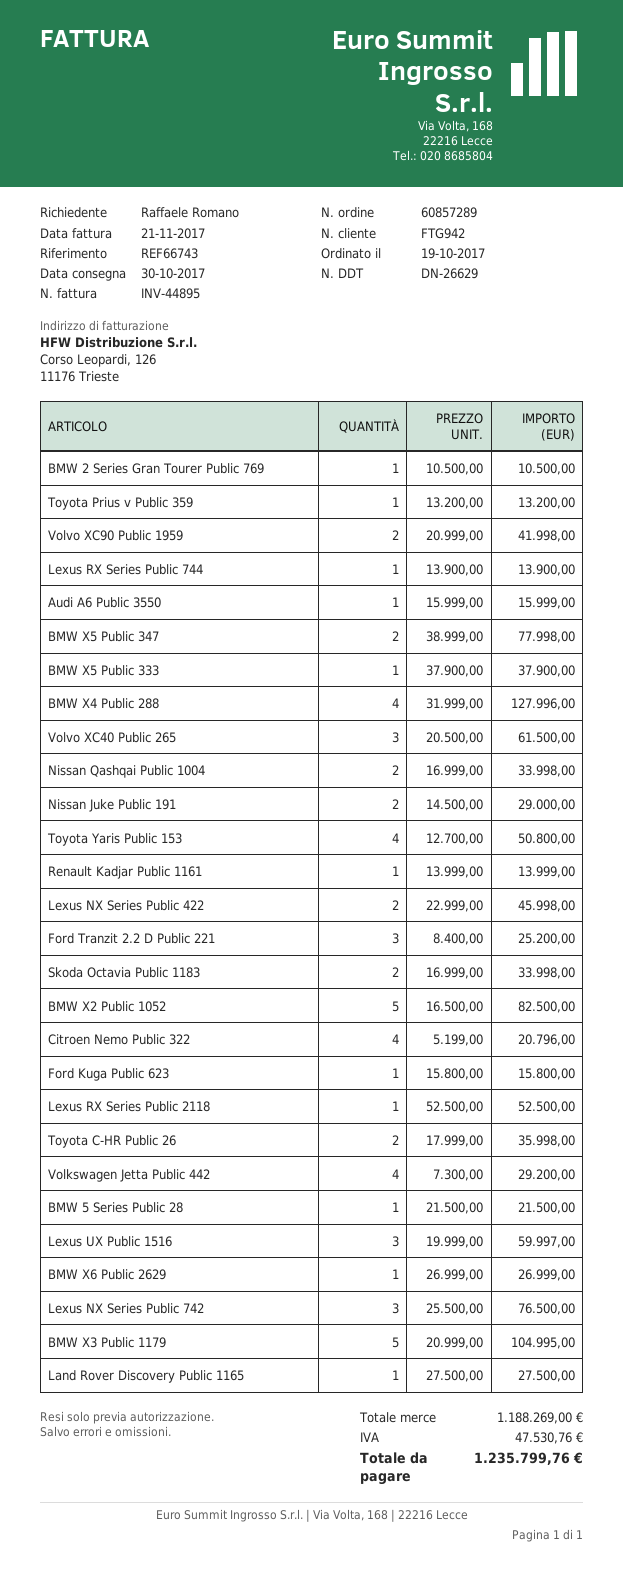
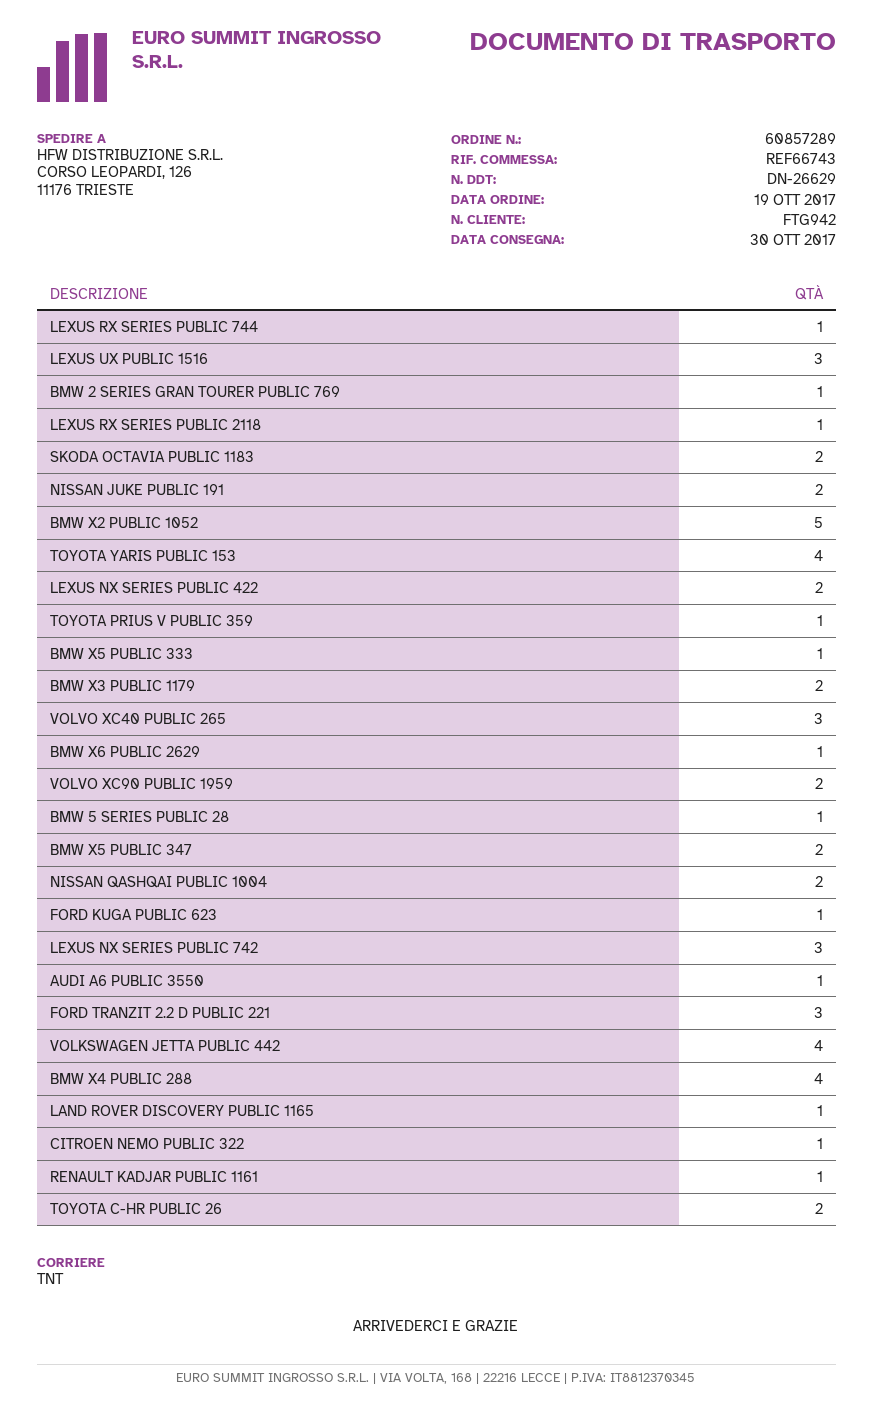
Citroen Nemo Public 322: 4 -> 1
BMW X3 Public 1179: 5 -> 2

